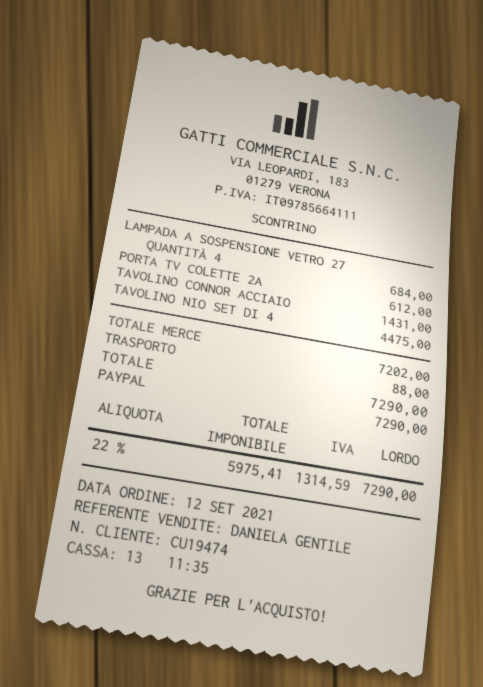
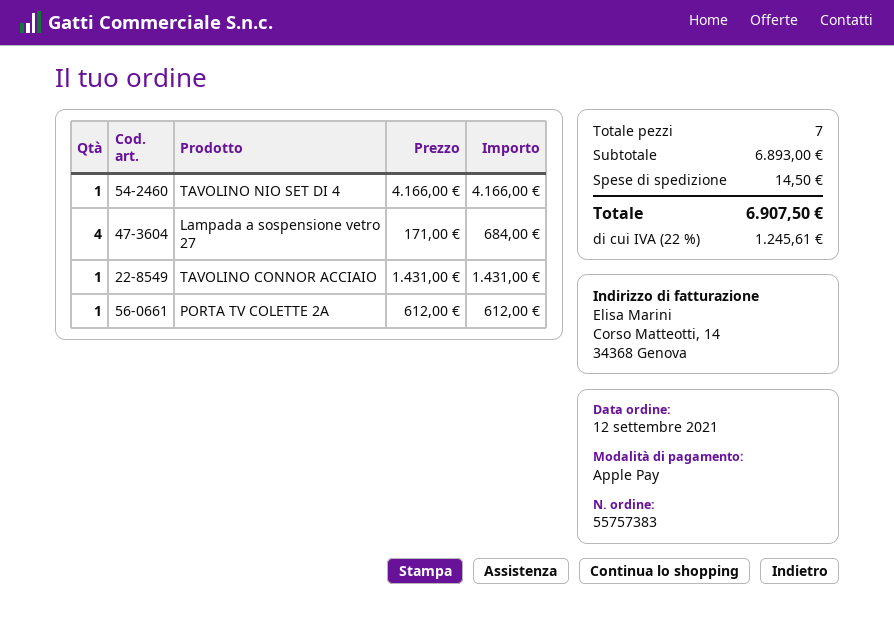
payment method: PayPal -> Apple Pay
TAVOLINO NIO SET DI 4: 1 for 4475.00 -> 1 for 4166.00
subtotal: 7202.00 -> 6893.00
shipping: 88.00 -> 14.50
tax: 22% = 1314.59 -> 22% = 1245.61
total: 7290.00 -> 6907.50

